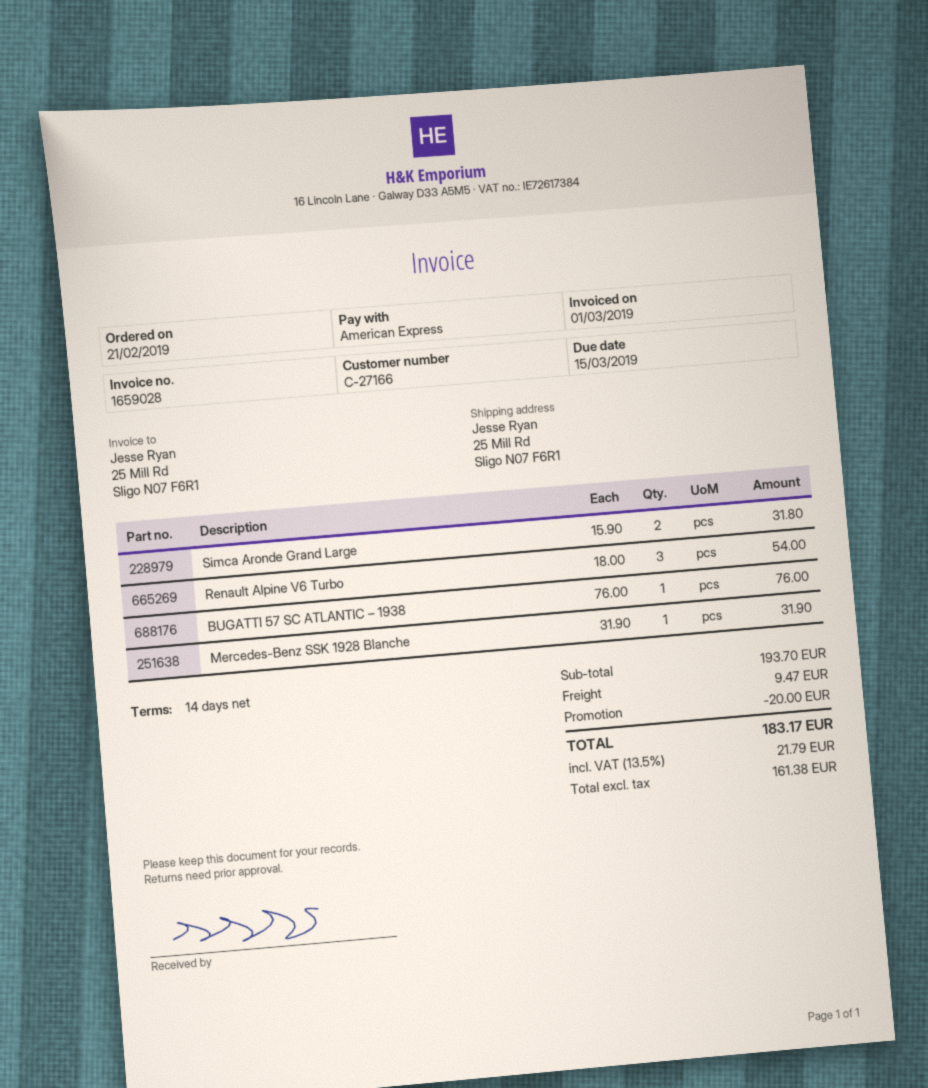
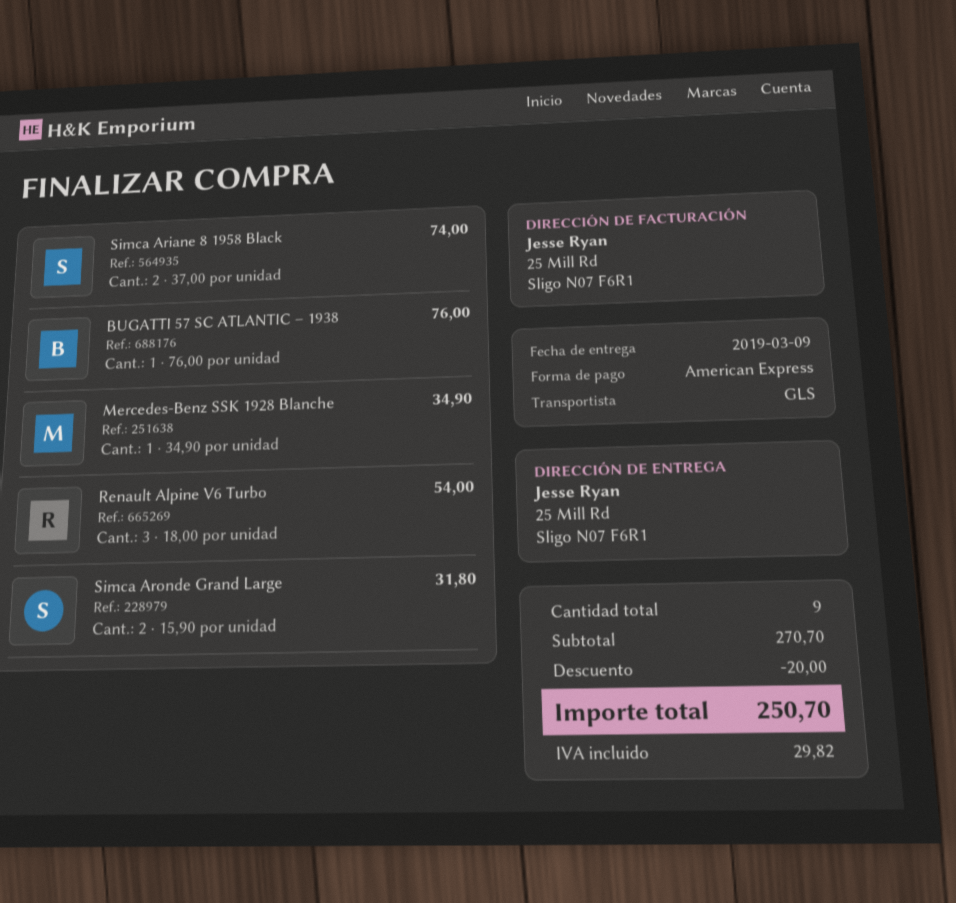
Mercedes-Benz SSK 1928 Blanche: 1 x 31.90 = 31.90 -> 1 x 34.90 = 34.90
Simca Ariane 8 1958 Black: none -> 2 x 37.00 = 74.00
subtotal: 193.70 -> 270.70
shipping: 9.47 -> none
tax: 21.79 -> 29.82
total: 183.17 -> 250.70

